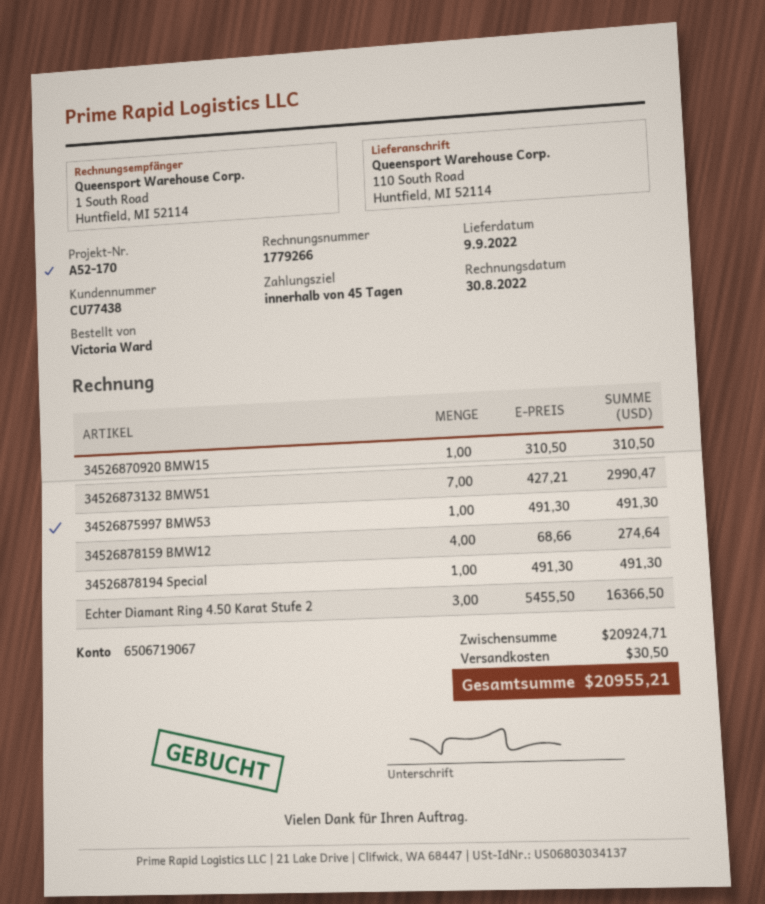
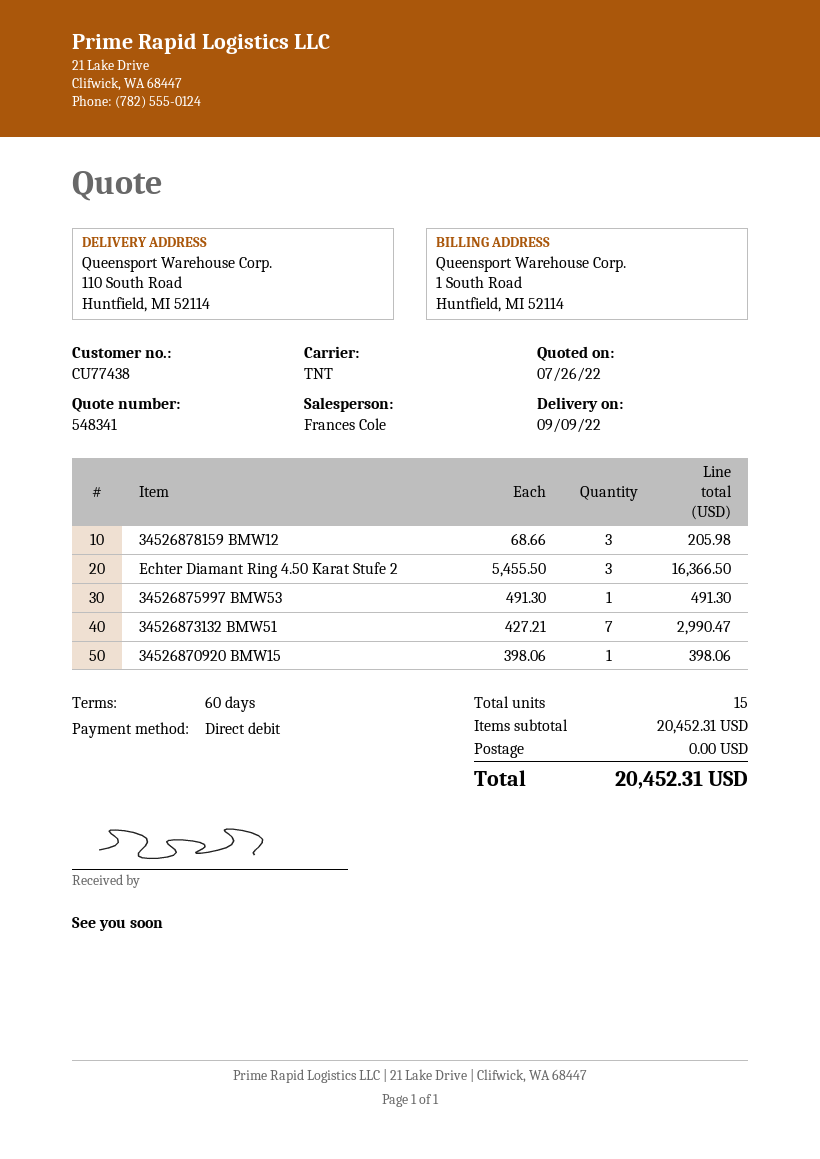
payment terms: 45 days -> 60 days
34526870920 BMW15: 1 x 310.50 = 310.50 -> 1 x 398.06 = 398.06
34526878159 BMW12: 4 x 68.66 = 274.64 -> 3 x 68.66 = 205.98
34526878194 Special: 1 x 491.30 = 491.30 -> none
subtotal: 20924.71 -> 20452.31
shipping: 30.50 -> 0.00
total: 20955.21 -> 20452.31

